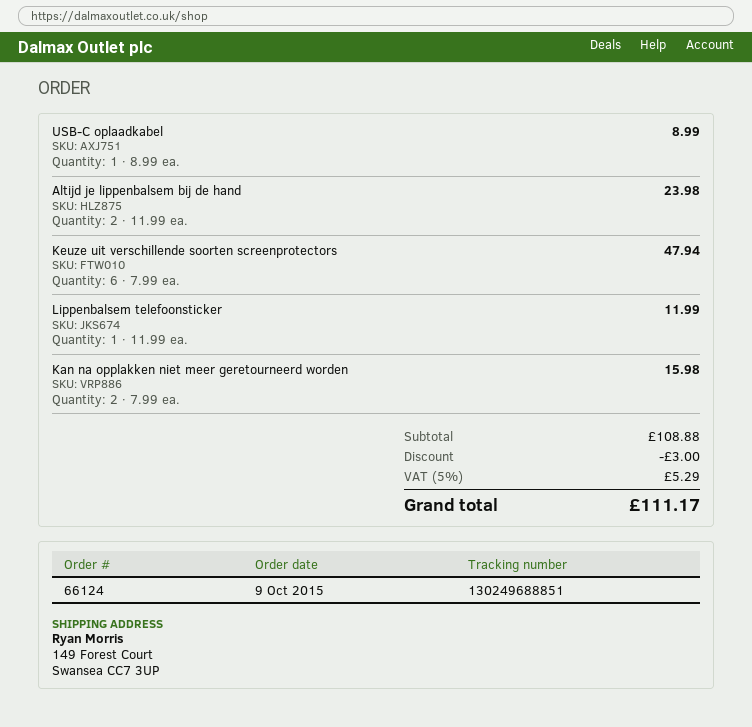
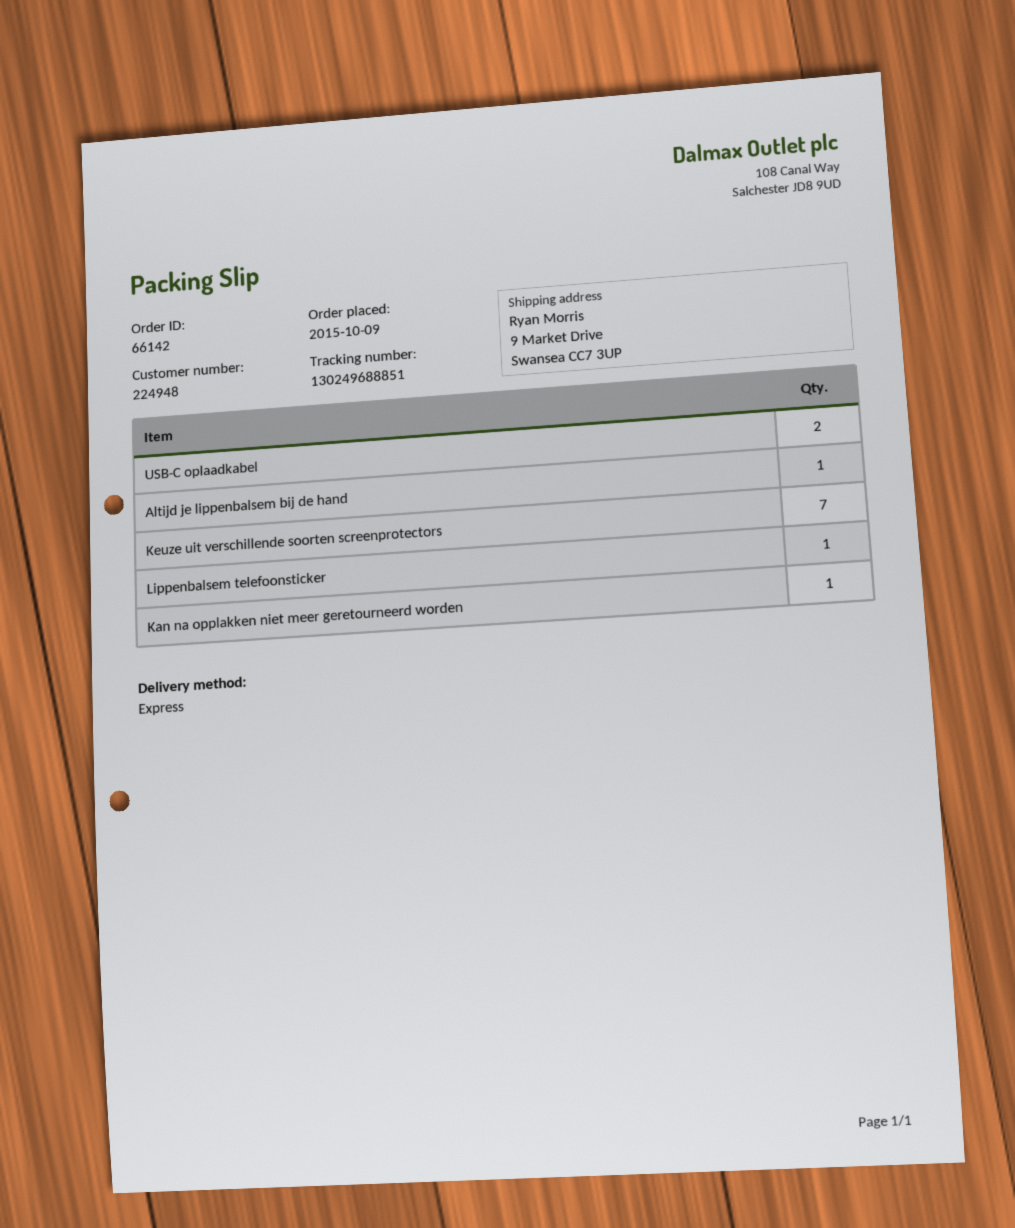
order number: 66124 -> 66142
ship to: 149 Forest Court, Swansea CC7 3UP -> 9 Market Drive, Swansea CC7 3UP
USB-C oplaadkabel: 1 -> 2
Altijd je lippenbalsem bij de hand: 2 -> 1
Keuze uit verschillende soorten screenprotectors: 6 -> 7
Kan na opplakken niet meer geretourneerd worden: 2 -> 1

